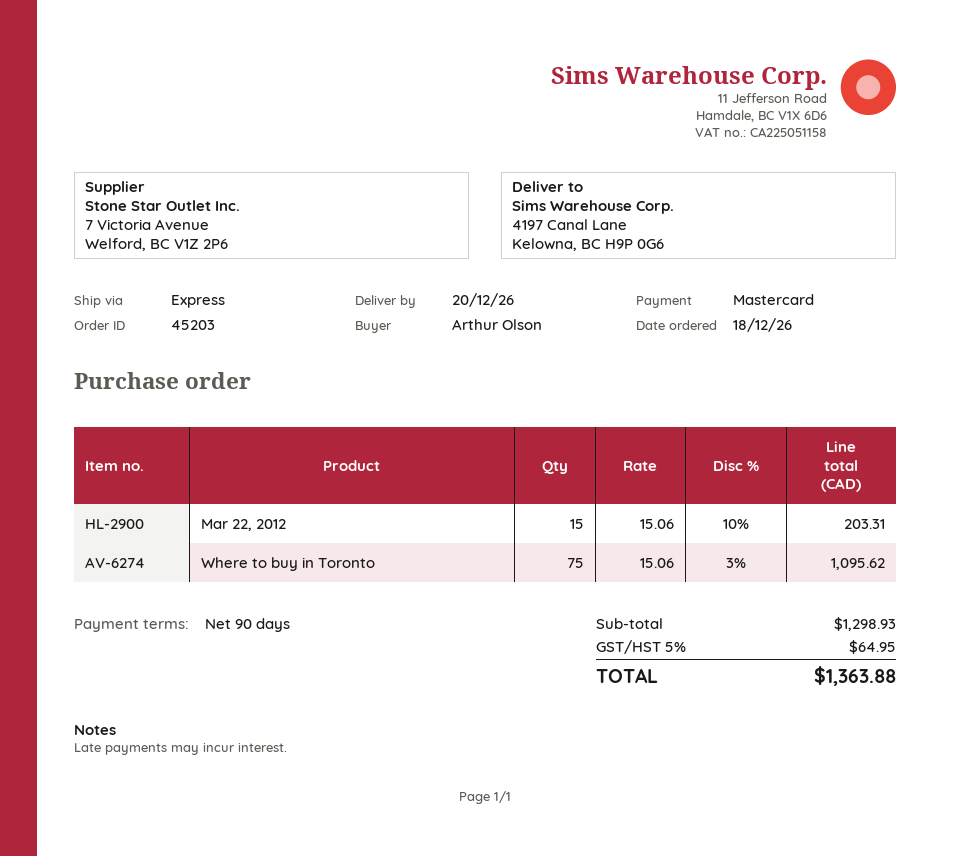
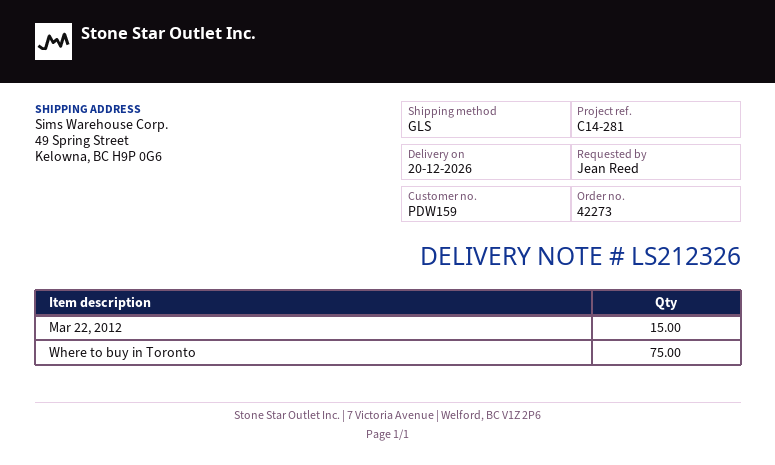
order number: 45203 -> 42273
ordered by: Arthur Olson -> Jean Reed
shipping method: express -> GLS
ship to: 4197 Canal Lane, Kelowna, BC H9P 0G6 -> 49 Spring Street, Kelowna, BC H9P 0G6

